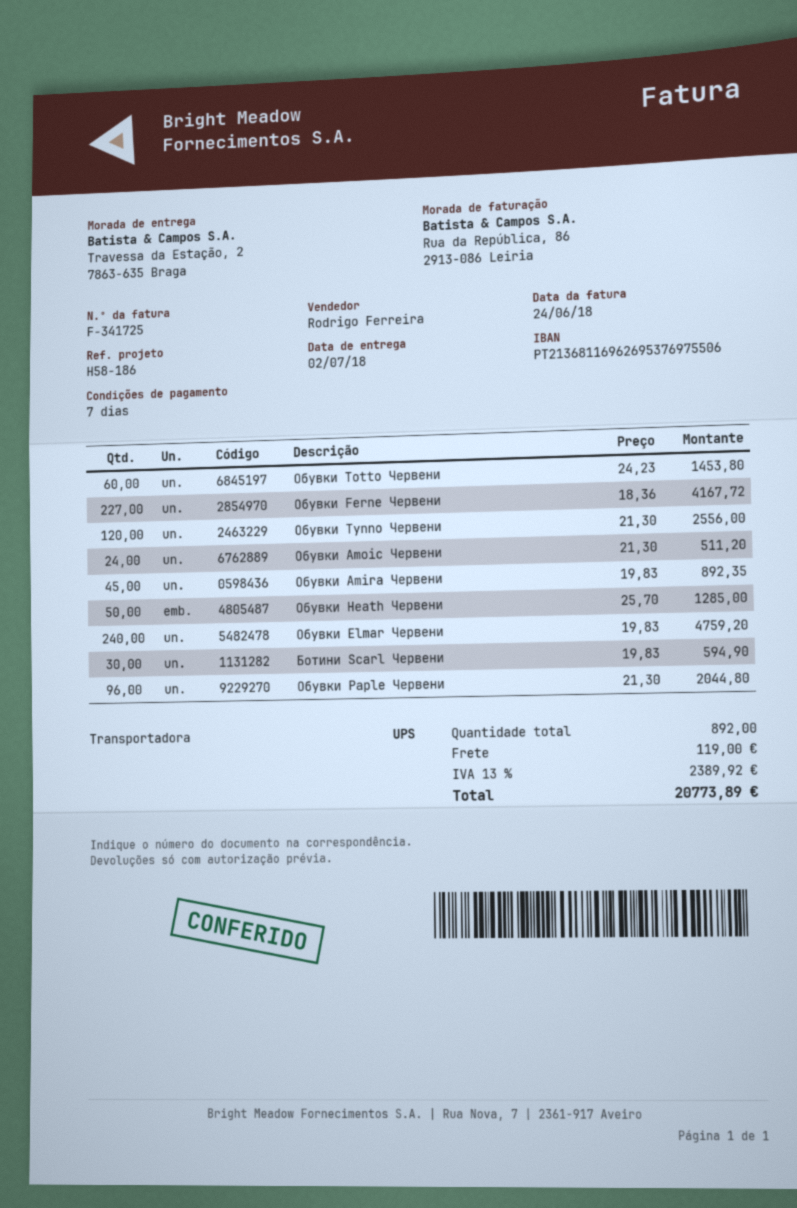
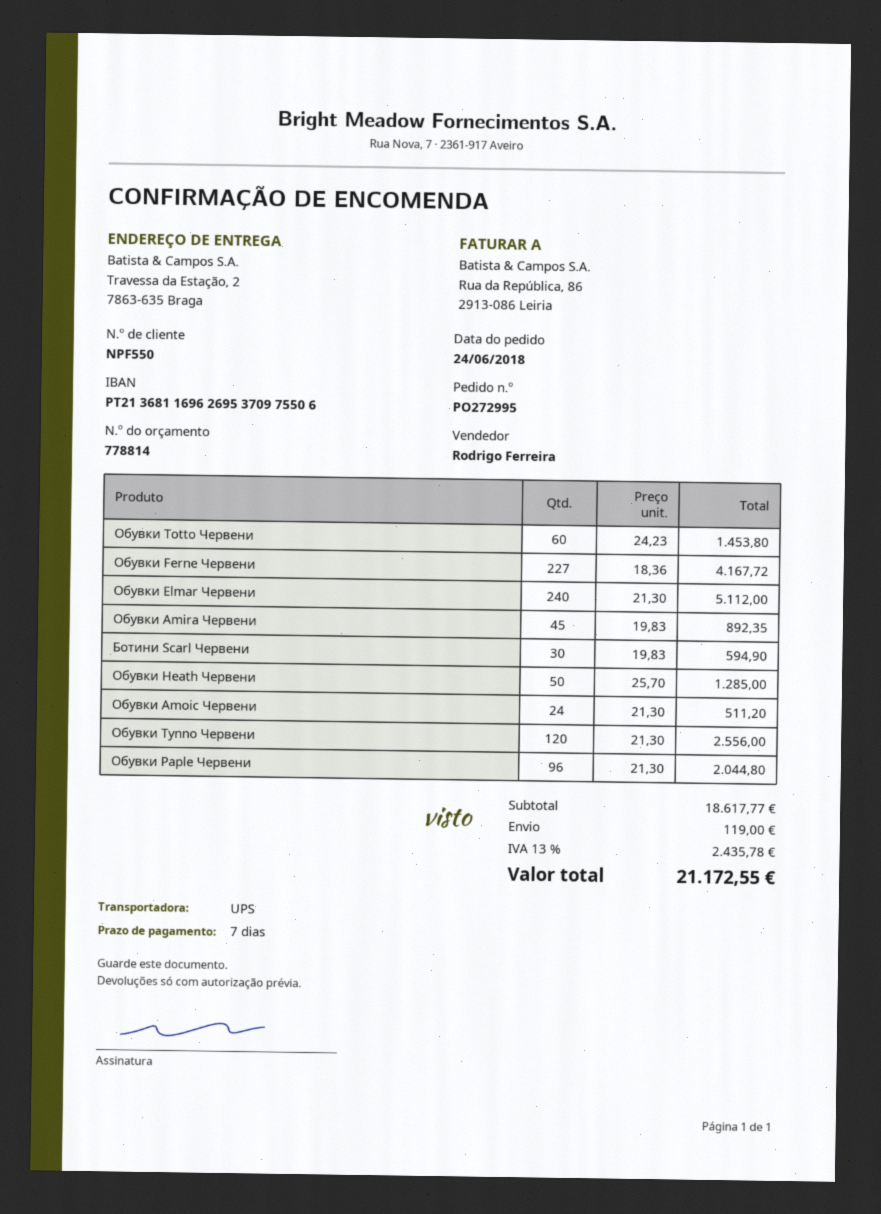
bank account: PT21368116962695376975506 -> PT21368116962695370975506
Обувки Elmar Червени: 240 x 19.83 = 4759.20 -> 240 x 21.30 = 5112.00
tax: 13% = 2389.92 -> 13% = 2435.78
total: 20773.89 -> 21172.55

